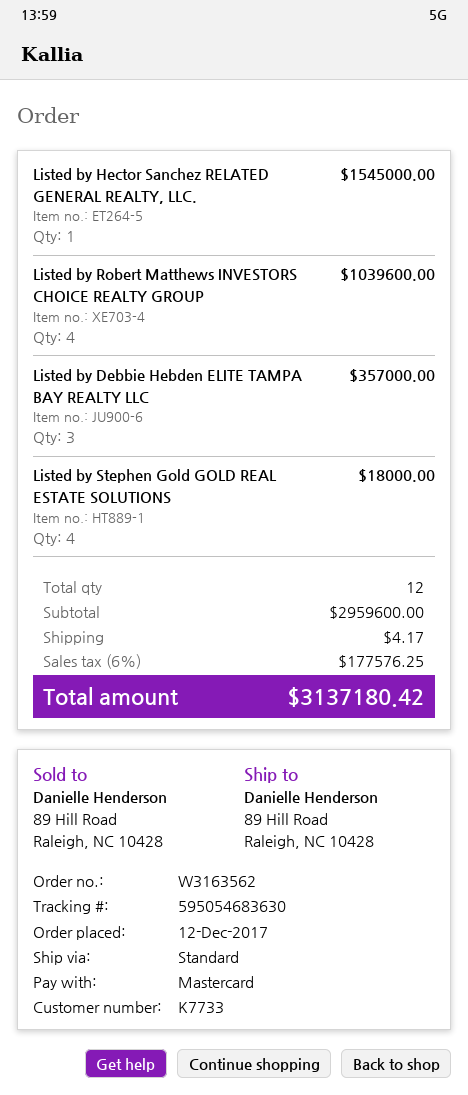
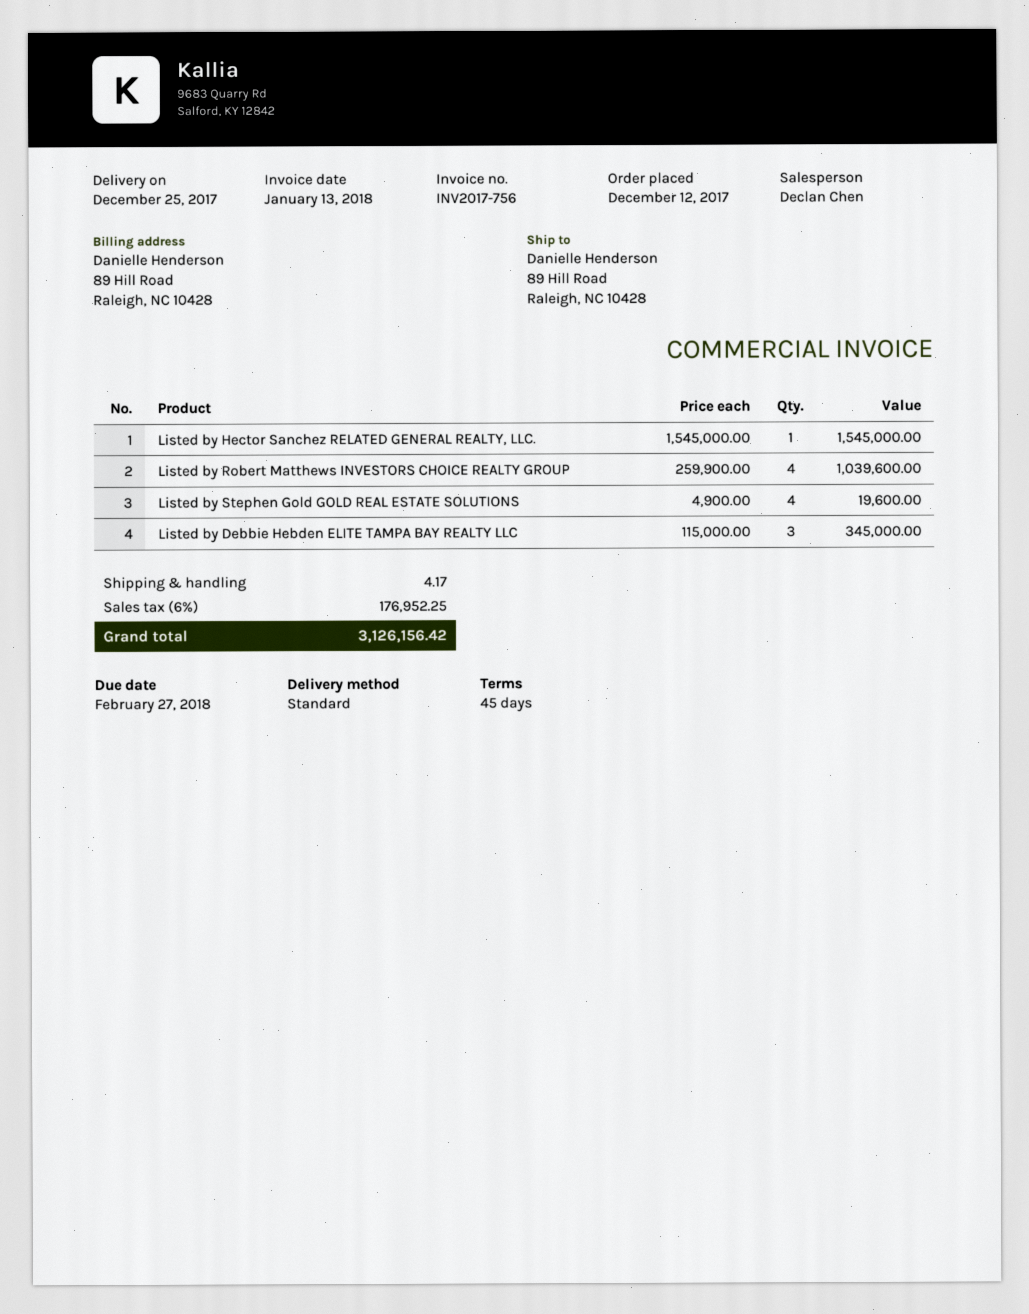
Listed by Debbie Hebden ELITE TAMPA BAY REALTY LLC: 3 for 357000.00 -> 3 for 345000.00
Listed by Stephen Gold GOLD REAL ESTATE SOLUTIONS: 4 for 18000.00 -> 4 for 19600.00
tax: 6% = 177576.25 -> 6% = 176952.25
total: 3137180.42 -> 3126156.42

